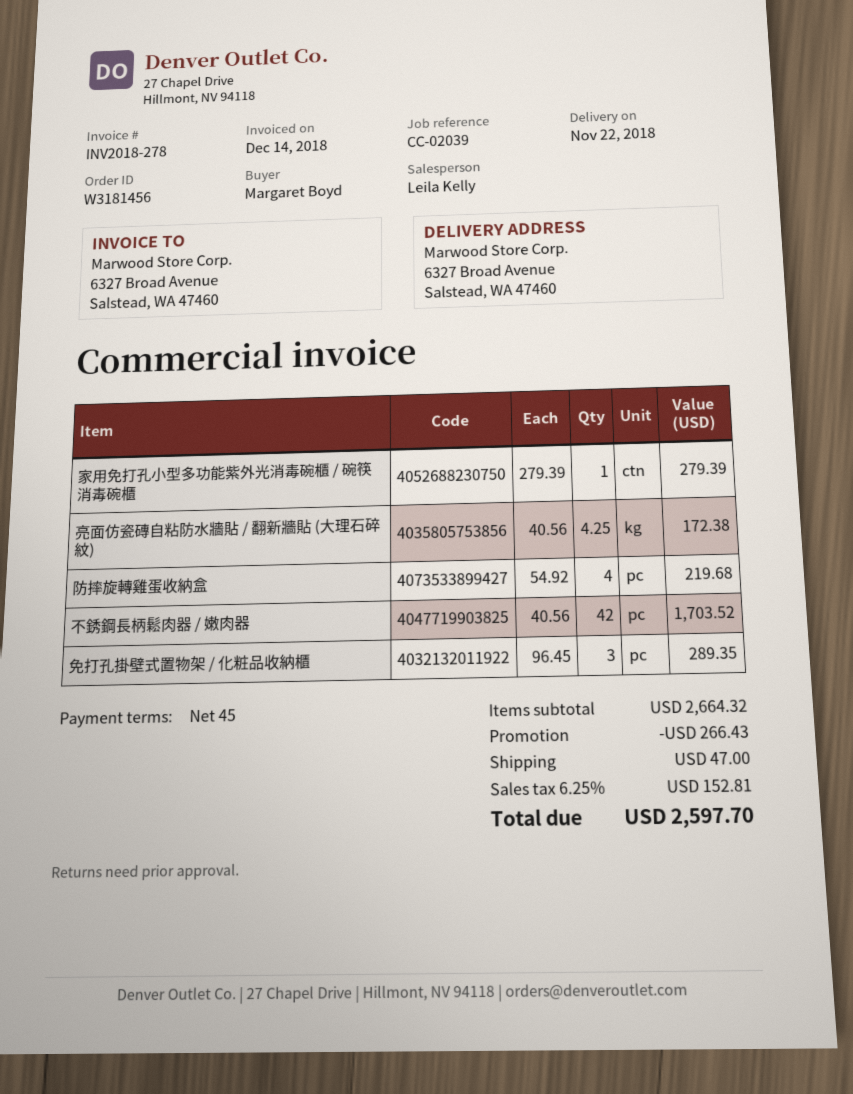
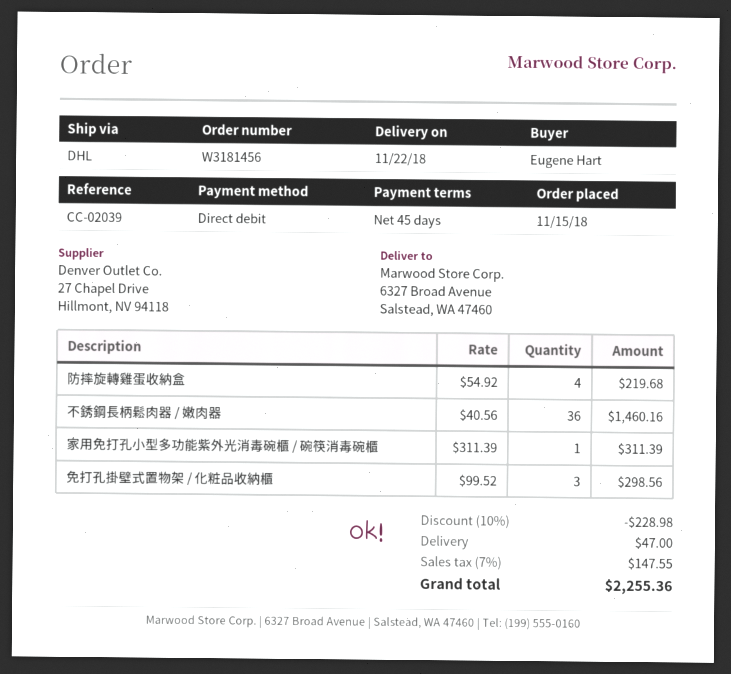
ordered by: Margaret Boyd -> Eugene Hart
家用免打孔小型多功能紫外光消毒碗櫃 / 碗筷消毒碗櫃: 1 x 279.39 = 279.39 -> 1 x 311.39 = 311.39
亮面仿瓷磚自粘防水牆貼 / 翻新牆貼 (大理石碎紋): 4.25 x 40.56 = 172.38 -> none
不銹鋼長柄鬆肉器 / 嫩肉器: 42 x 40.56 = 1703.52 -> 36 x 40.56 = 1460.16
免打孔掛壁式置物架 / 化粧品收納櫃: 3 x 96.45 = 289.35 -> 3 x 99.52 = 298.56
discount: 266.43 -> 228.98
tax: 6.25% = 152.81 -> 7% = 147.55
total: 2597.70 -> 2255.36

